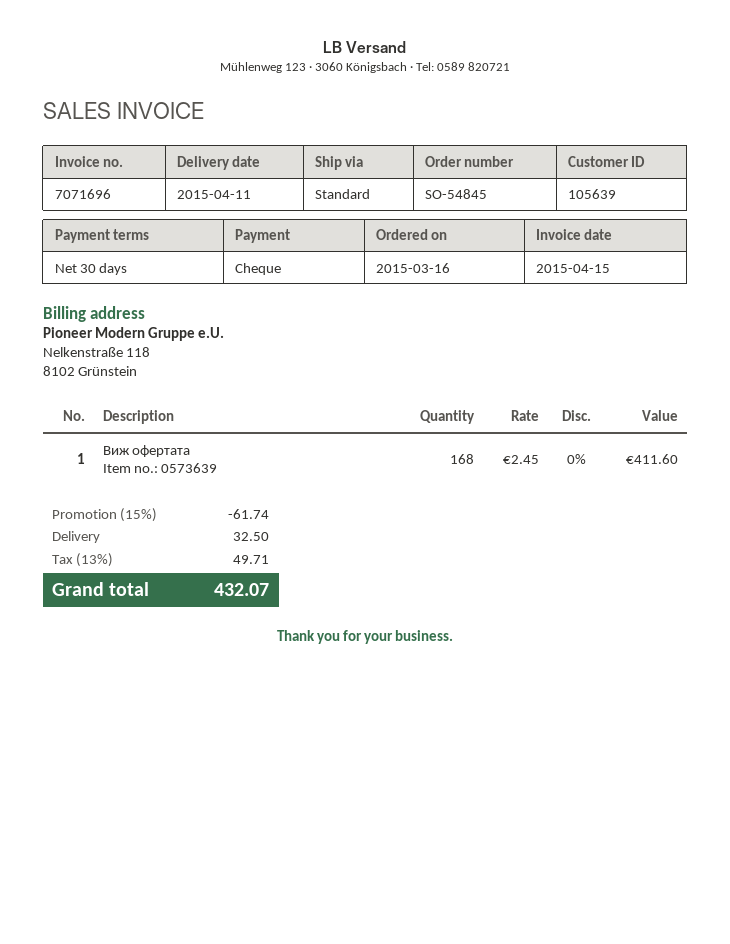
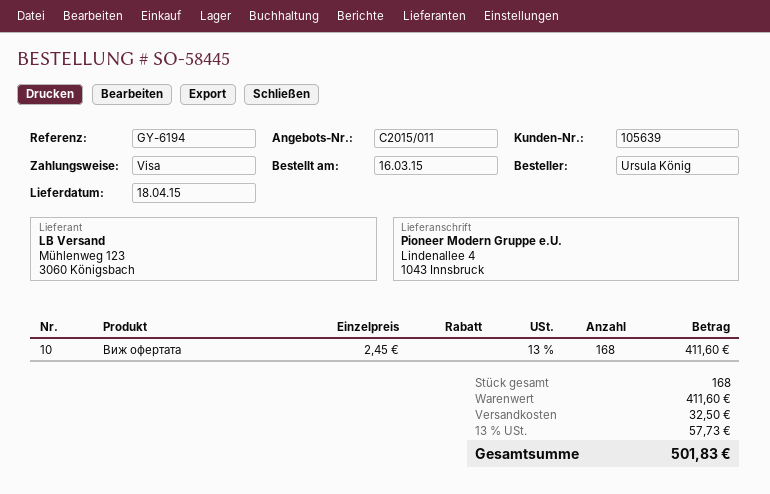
order number: SO-54845 -> SO-58445
delivery date: 2015-04-11 -> 2015-04-18
payment method: cheque -> Visa
discount: 15% = 61.74 -> none
tax: 13% = 49.71 -> 13% = 57.73
total: 432.07 -> 501.83

